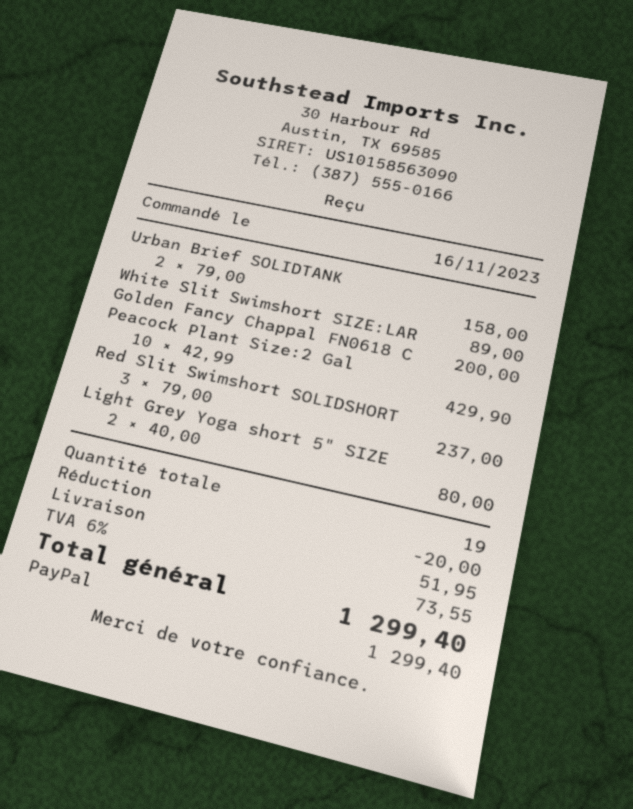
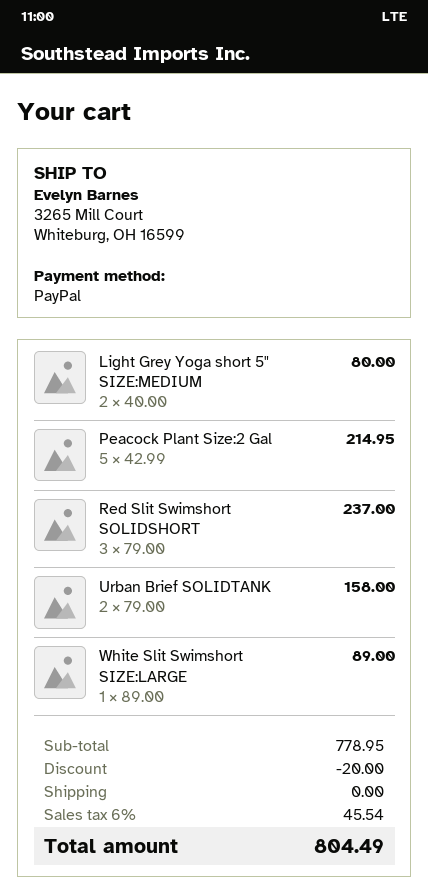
Golden Fancy Chappal FN0618 C: 1 x 200.00 = 200.00 -> none
Peacock Plant Size:2 Gal: 10 x 42.99 = 429.90 -> 5 x 42.99 = 214.95
shipping: 51.95 -> 0.00
tax: 6% = 73.55 -> 6% = 45.54
total: 1299.40 -> 804.49

